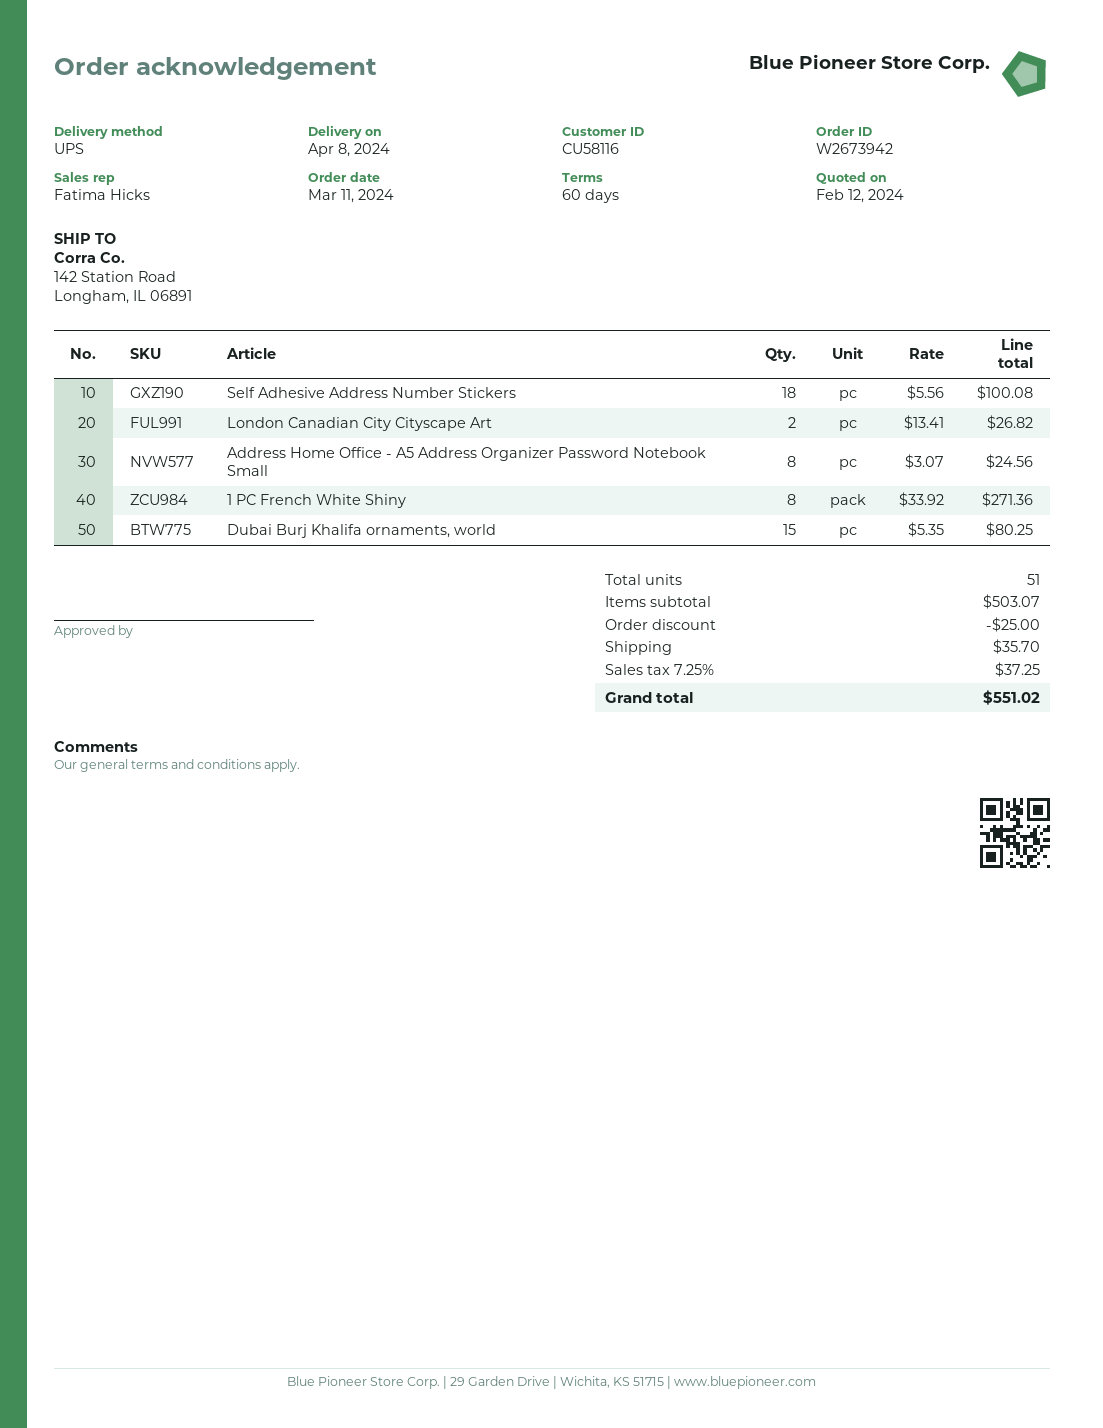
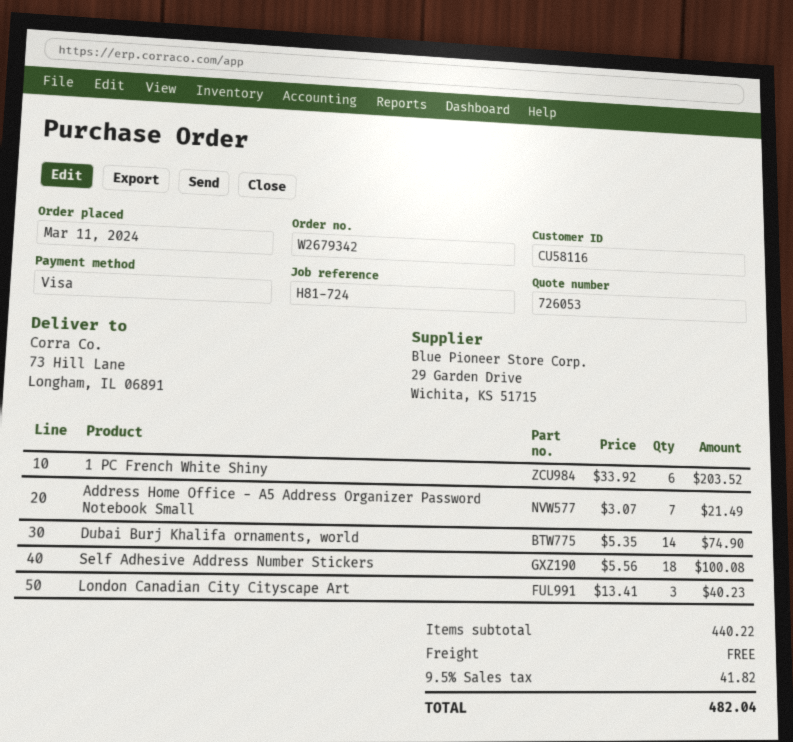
order number: W2673942 -> W2679342
ship to: 142 Station Road, Longham, IL 06891 -> 73 Hill Lane, Longham, IL 06891
London Canadian City Cityscape Art: 2 x 13.41 = 26.82 -> 3 x 13.41 = 40.23
Address Home Office - A5 Address Organizer Password Notebook Small: 8 x 3.07 = 24.56 -> 7 x 3.07 = 21.49
1 PC French White Shiny: 8 x 33.92 = 271.36 -> 6 x 33.92 = 203.52
Dubai Burj Khalifa ornaments, world: 15 x 5.35 = 80.25 -> 14 x 5.35 = 74.90
subtotal: 503.07 -> 440.22
discount: 25.00 -> none
shipping: 35.70 -> 0.00
tax: 7.25% = 37.25 -> 9.5% = 41.82
total: 551.02 -> 482.04

